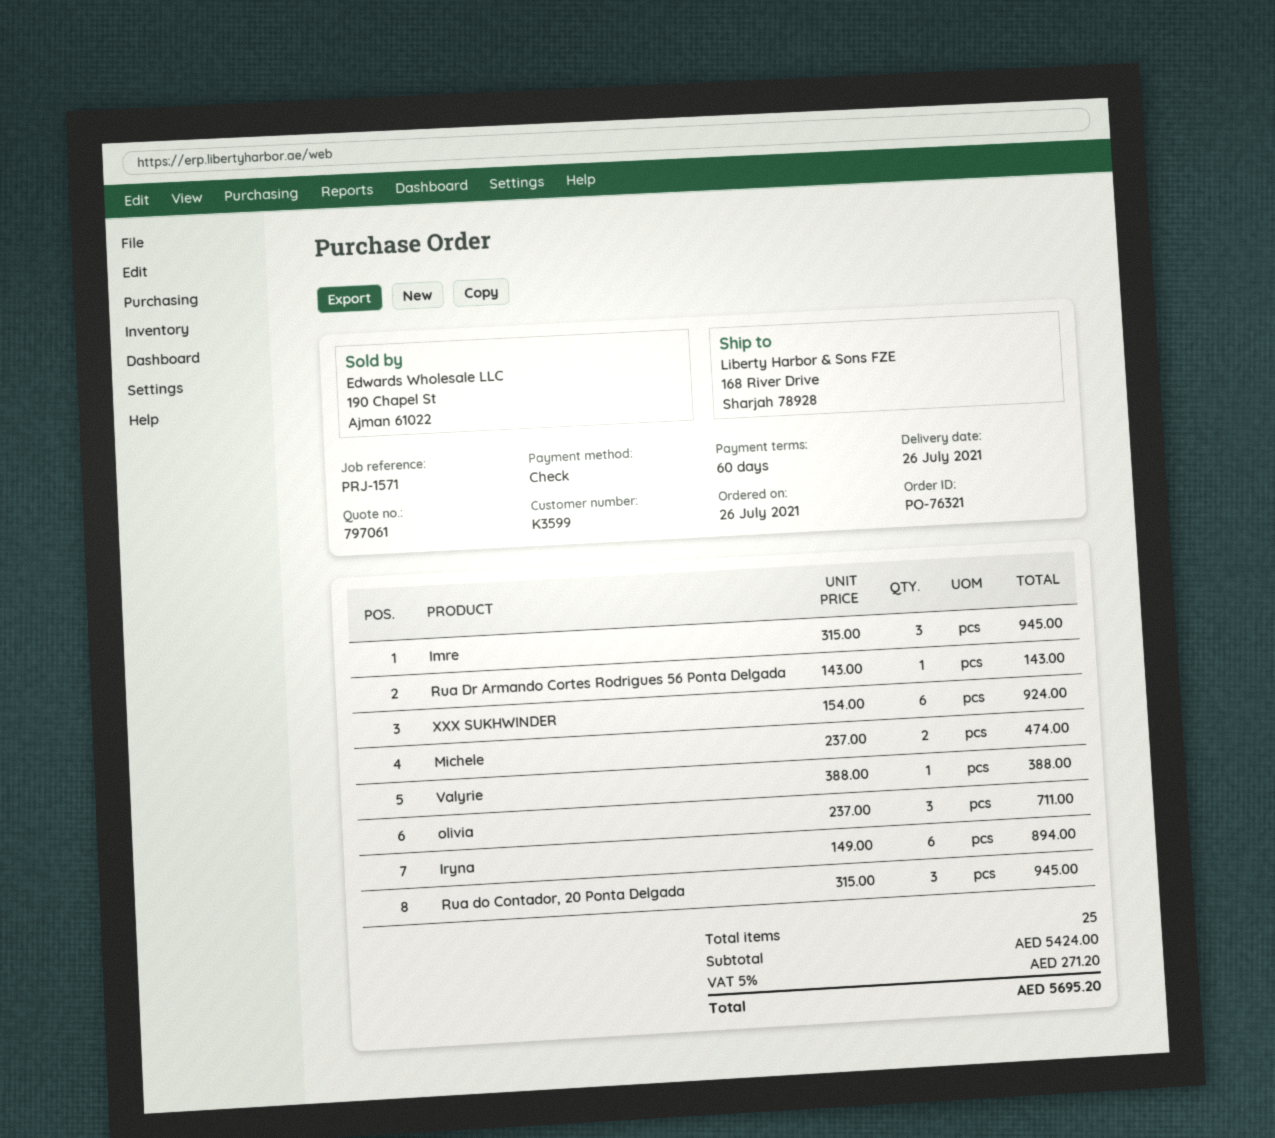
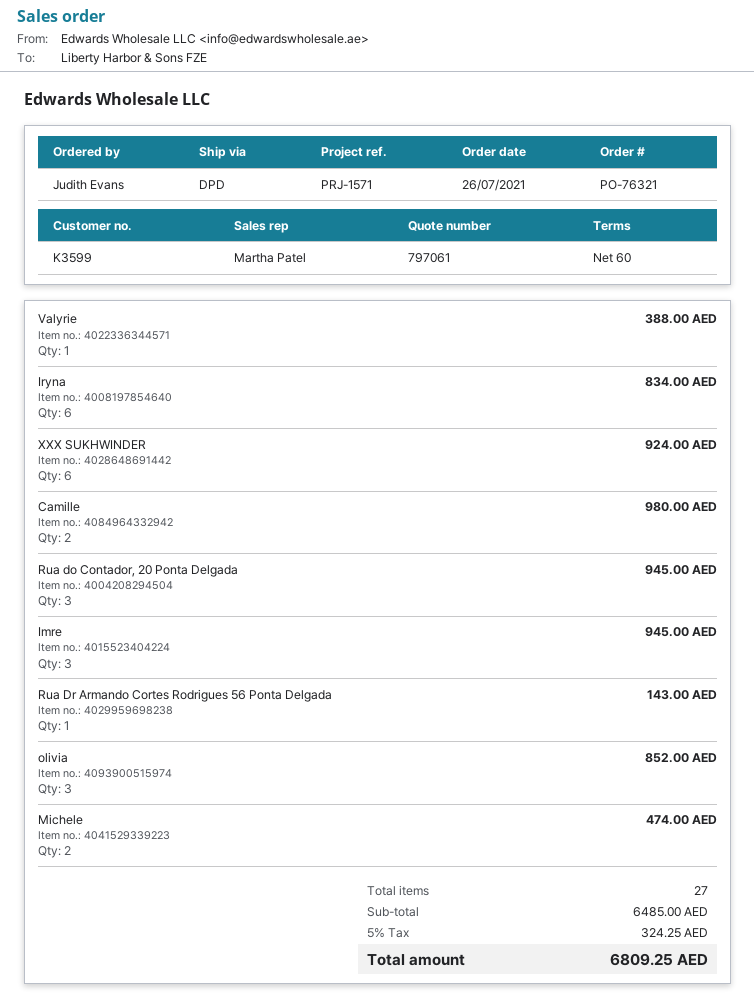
olivia: 3 for 711.00 -> 3 for 852.00
Iryna: 6 for 894.00 -> 6 for 834.00
Camille: none -> 2 for 980.00
total quantity: 25 -> 27
subtotal: 5424.00 -> 6485.00
tax: 5% = 271.20 -> 5% = 324.25
total: 5695.20 -> 6809.25

